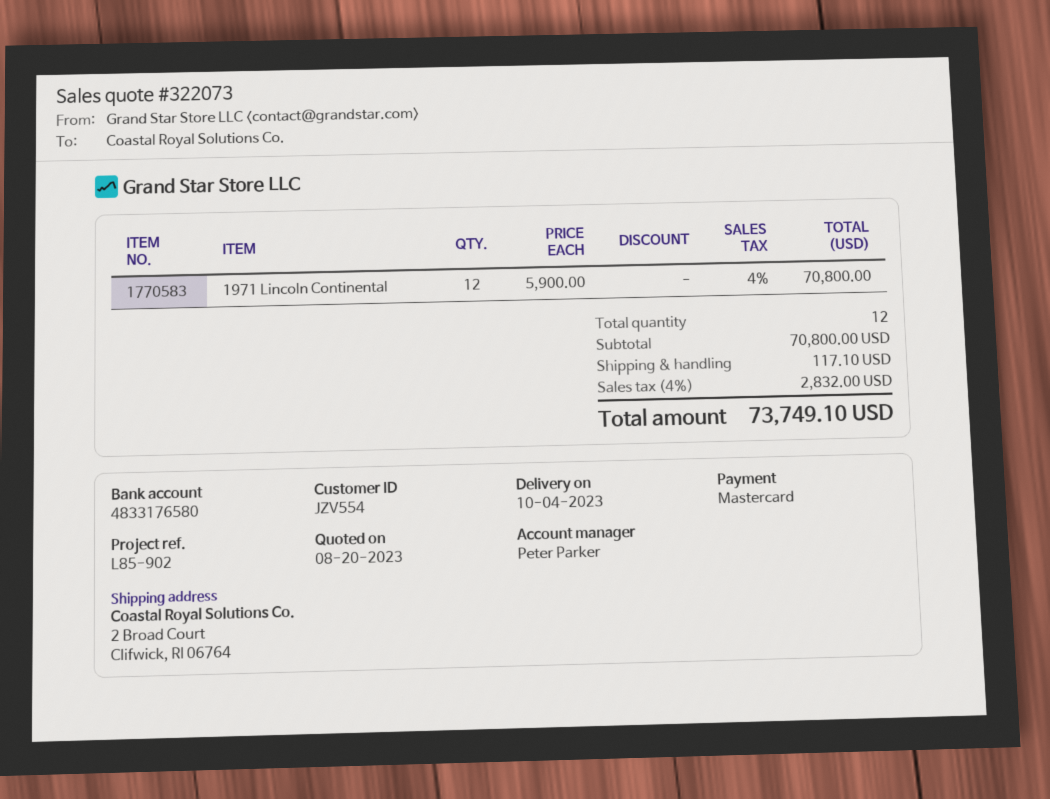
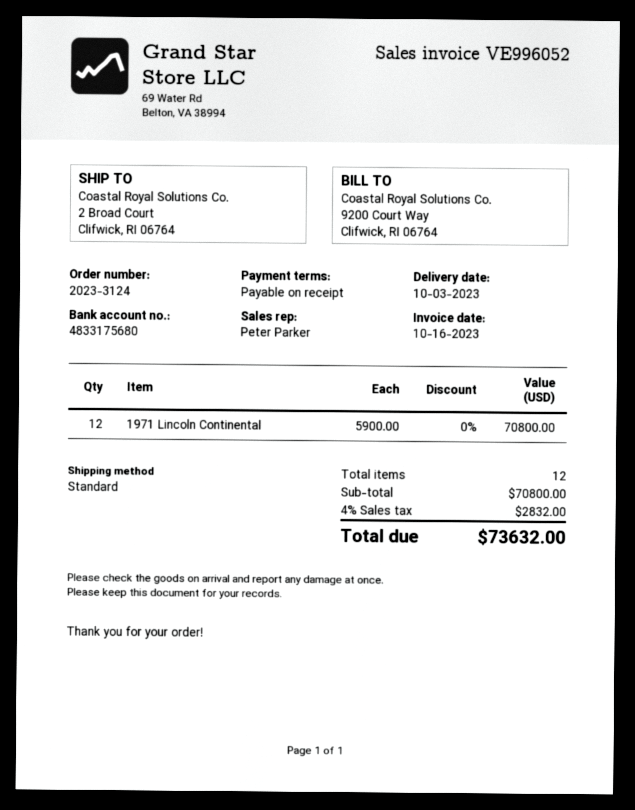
delivery date: 2023-10-04 -> 2023-10-03
bank account: 4833176580 -> 4833175680
shipping: 117.10 -> none
total: 73749.10 -> 73632.00

